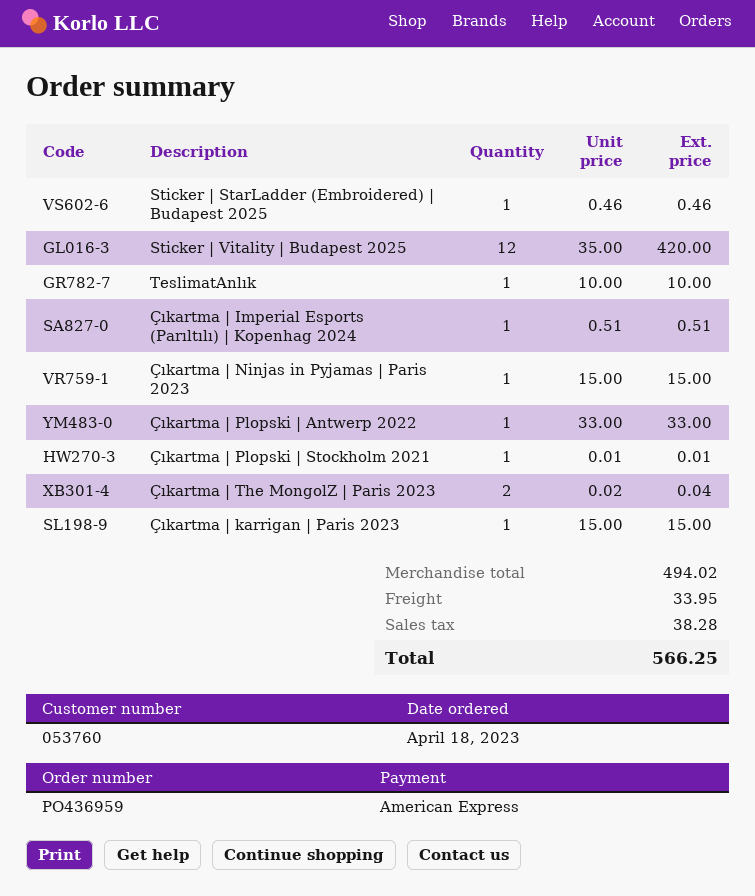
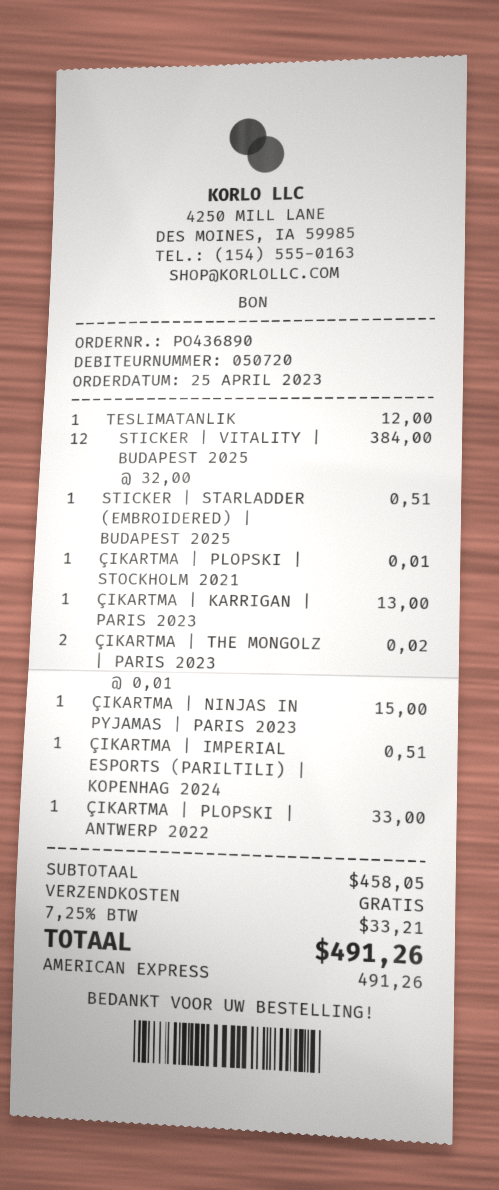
order number: PO436959 -> PO436890
order date: 2023-04-18 -> 2023-04-25
customer number: 053760 -> 050720
Sticker | StarLadder (Embroidered) | Budapest 2025: 1 x 0.46 = 0.46 -> 1 x 0.51 = 0.51
Sticker | Vitality | Budapest 2025: 12 x 35.00 = 420.00 -> 12 x 32.00 = 384.00
TeslimatAnlık: 1 x 10.00 = 10.00 -> 1 x 12.00 = 12.00
Çıkartma | The MongolZ | Paris 2023: 2 x 0.02 = 0.04 -> 2 x 0.01 = 0.02
Çıkartma | karrigan | Paris 2023: 1 x 15.00 = 15.00 -> 1 x 13.00 = 13.00
subtotal: 494.02 -> 458.05
shipping: 33.95 -> 0.00
tax: 38.28 -> 33.21
total: 566.25 -> 491.26

